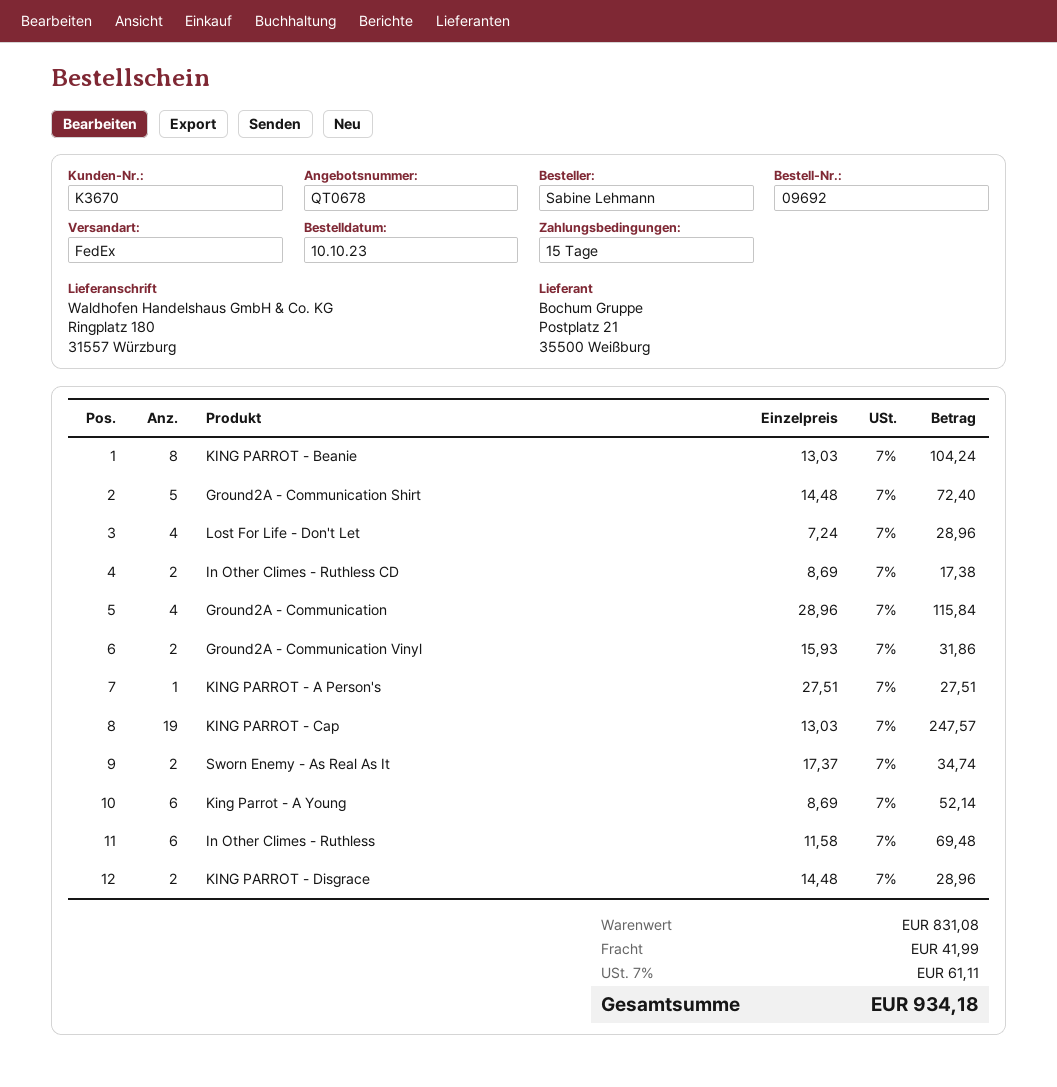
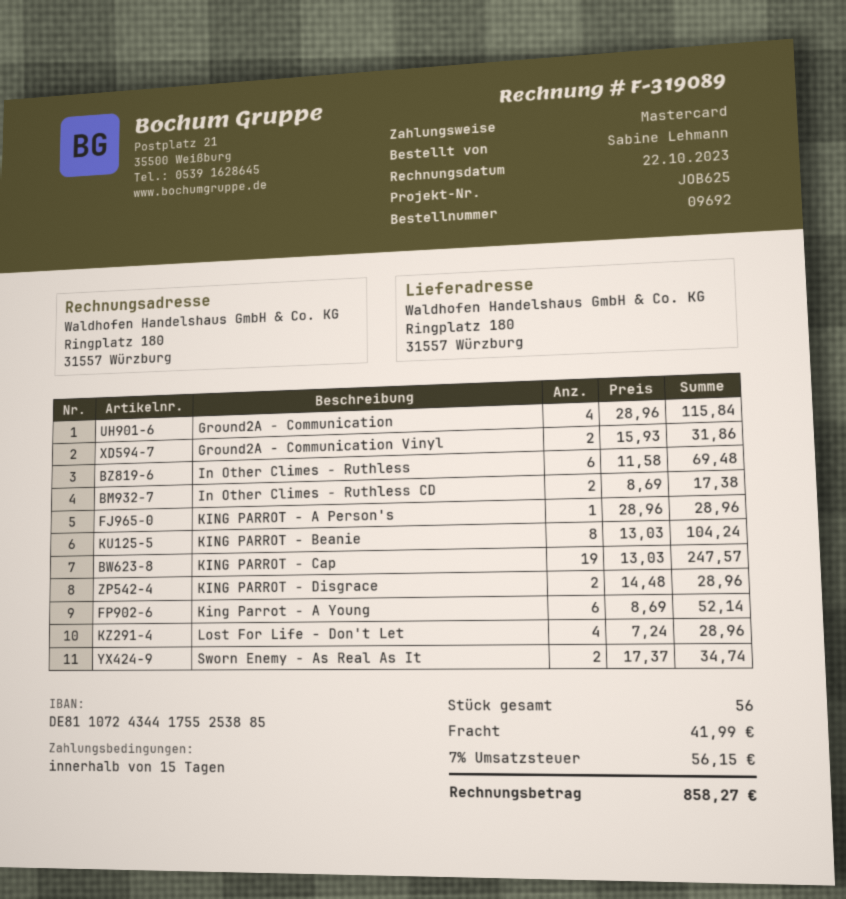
Ground2A - Communication Shirt: 5 x 14.48 = 72.40 -> none
KING PARROT - A Person's: 1 x 27.51 = 27.51 -> 1 x 28.96 = 28.96
tax: 7% = 61.11 -> 7% = 56.15
total: 934.18 -> 858.27

